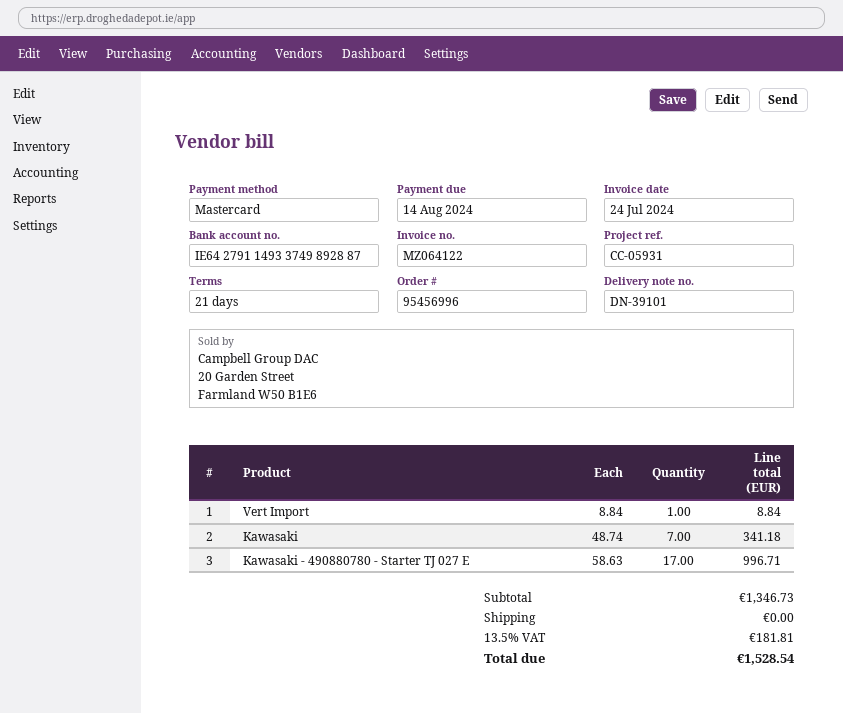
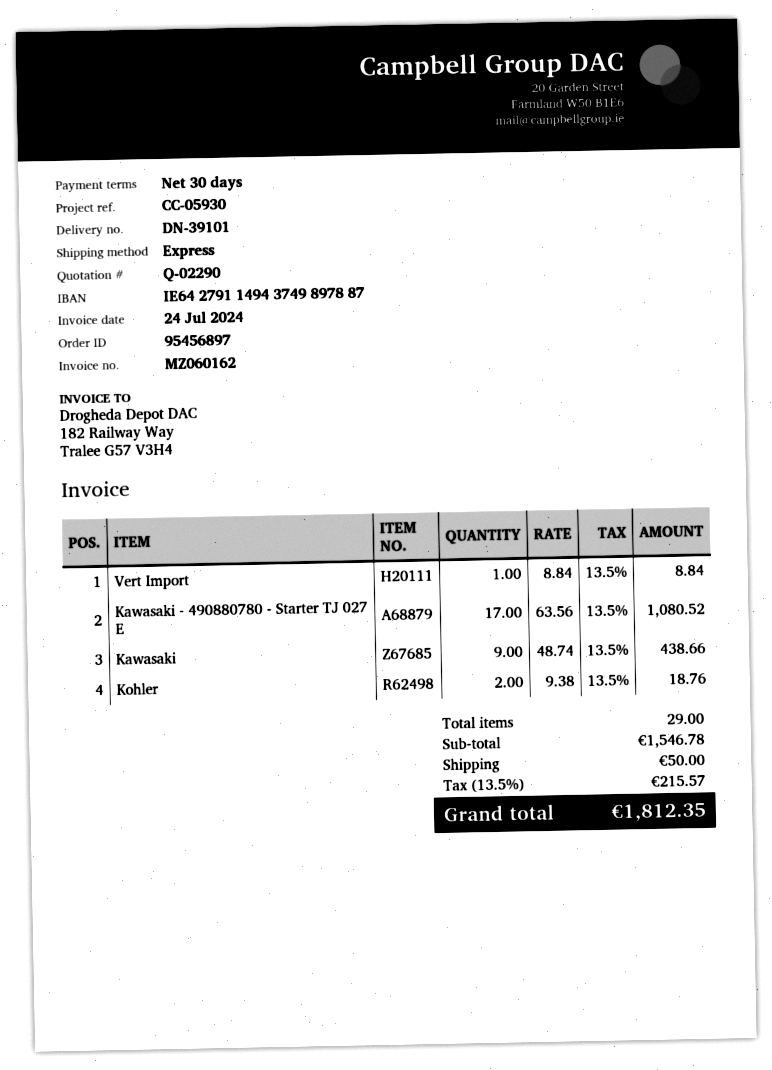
order number: 95456996 -> 95456897
invoice number: MZ064122 -> MZ060162
payment terms: 21 days -> 30 days
reference: CC-05931 -> CC-05930
bank account: IE64279114933749892887 -> IE64279114943749897887
Kawasaki: 7 x 48.74 = 341.18 -> 9 x 48.74 = 438.66
Kawasaki - 490880780 - Starter TJ 027 E: 17 x 58.63 = 996.71 -> 17 x 63.56 = 1080.52
Kohler: none -> 2 x 9.38 = 18.76
subtotal: 1346.73 -> 1546.78
shipping: 0.00 -> 50.00
tax: 13.5% = 181.81 -> 13.5% = 215.57
total: 1528.54 -> 1812.35

